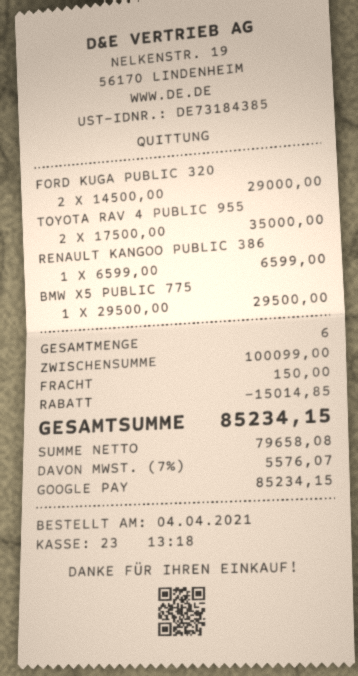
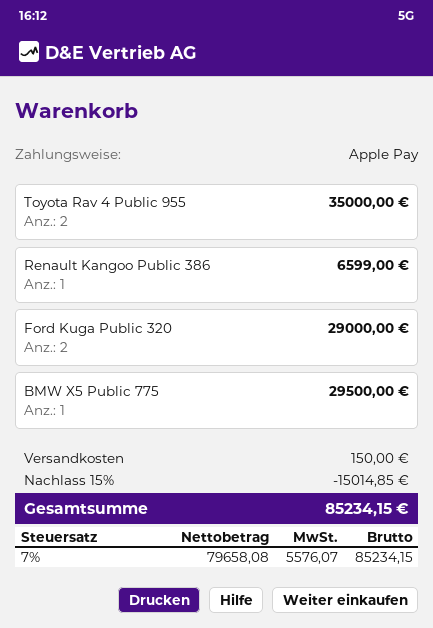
payment method: Google Pay -> Apple Pay

